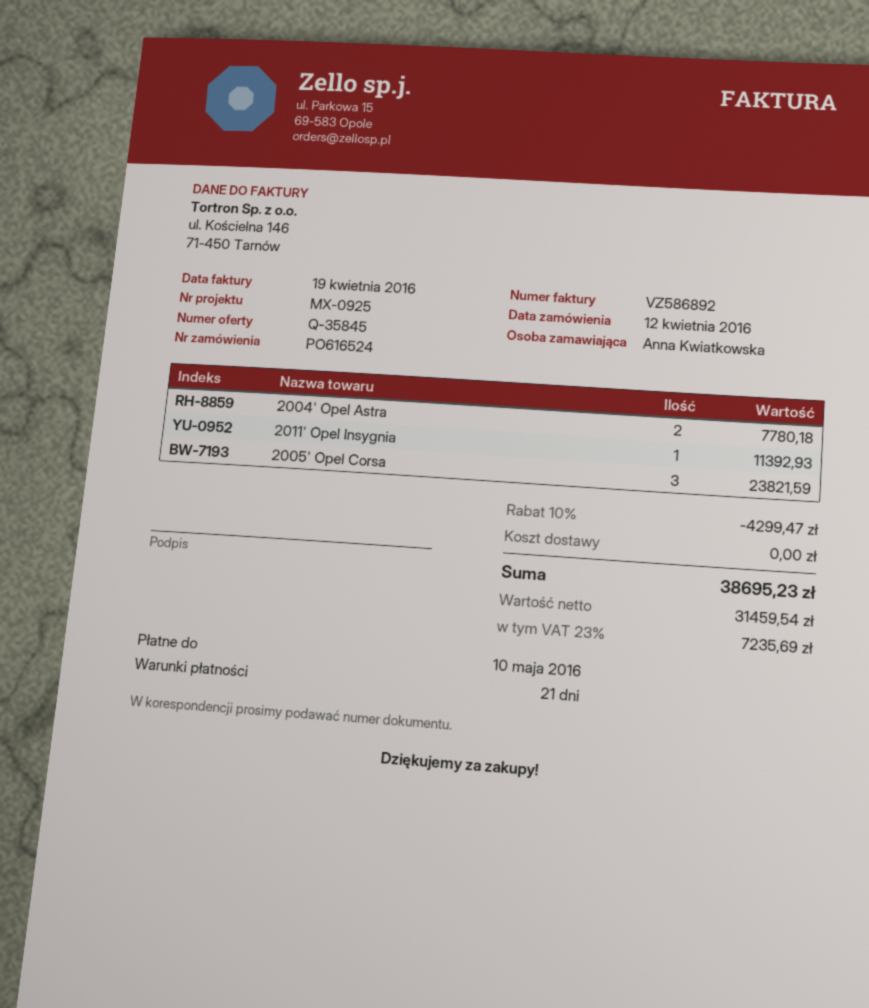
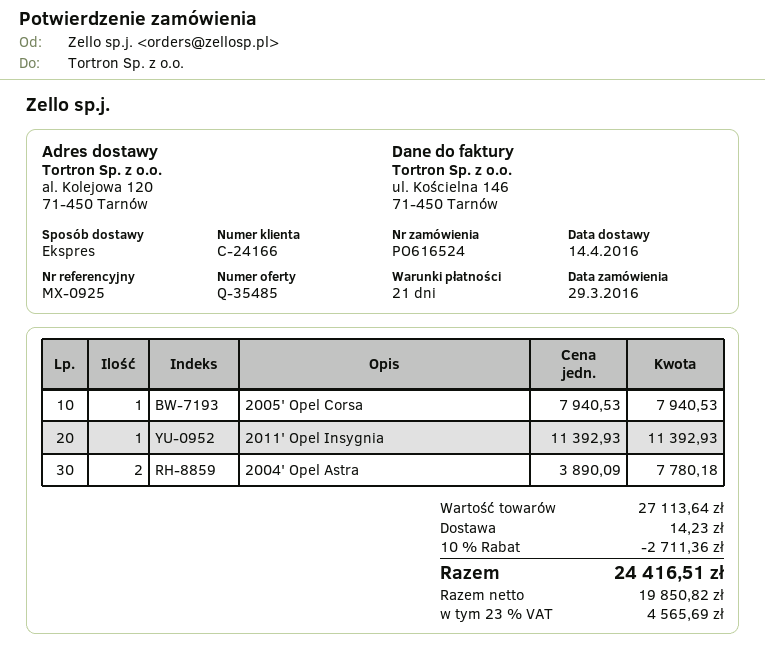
quote number: Q-35845 -> Q-35485
order date: 2016-04-12 -> 2016-03-29
2005' Opel Corsa: 3 for 23821.59 -> 1 for 7940.53
discount: 10% = 4299.47 -> 10% = 2711.36
shipping: 0.00 -> 14.23
net: 31459.54 -> 19850.82
tax: 23% = 7235.69 -> 23% = 4565.69
total: 38695.23 -> 24416.51

